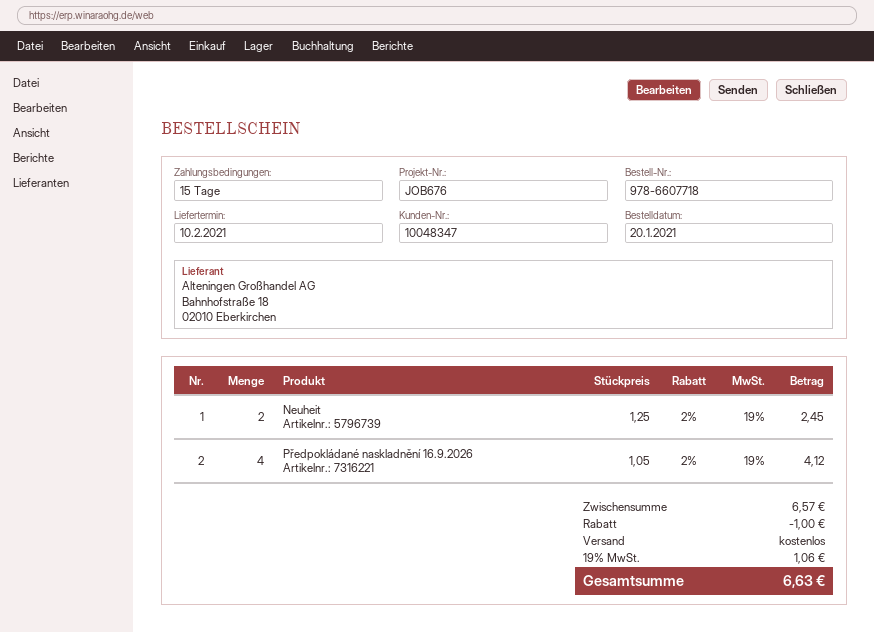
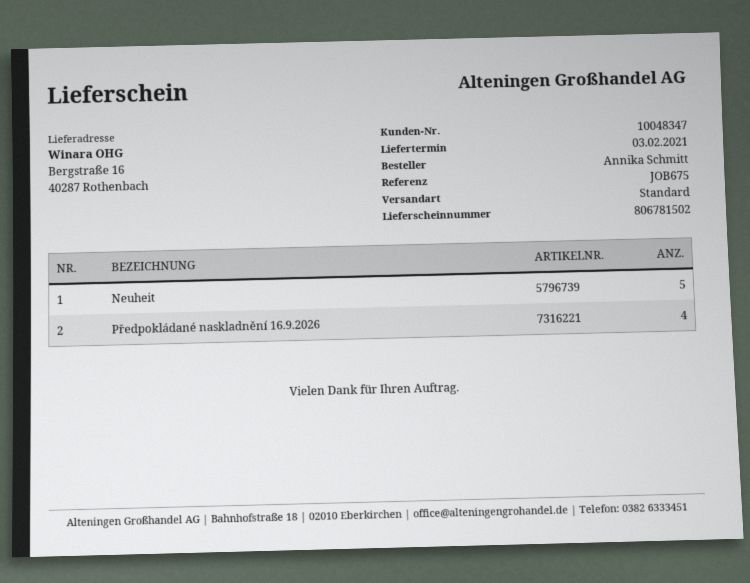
delivery date: 2021-02-10 -> 2021-02-03
reference: JOB676 -> JOB675
Neuheit: 2 -> 5

